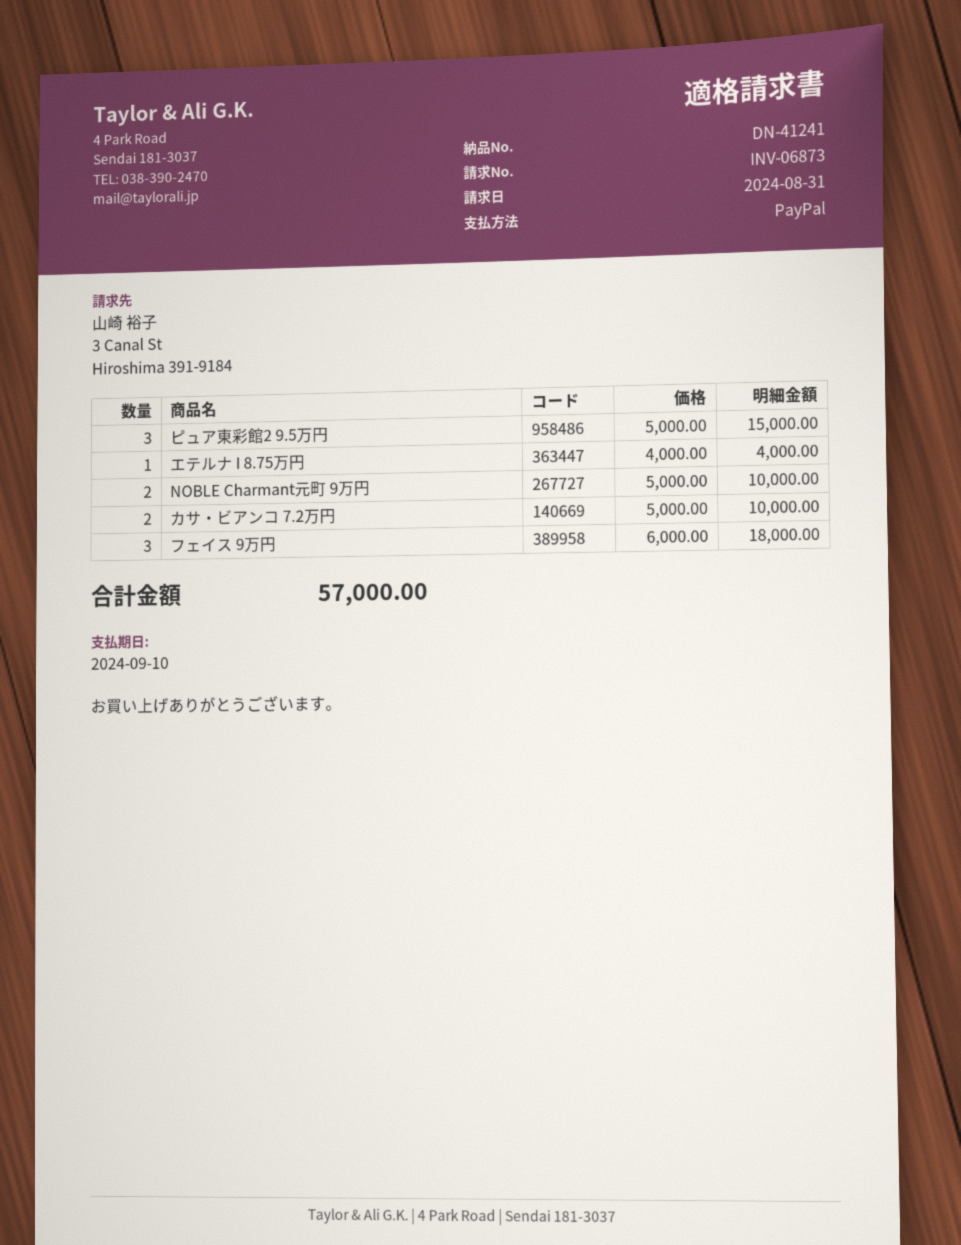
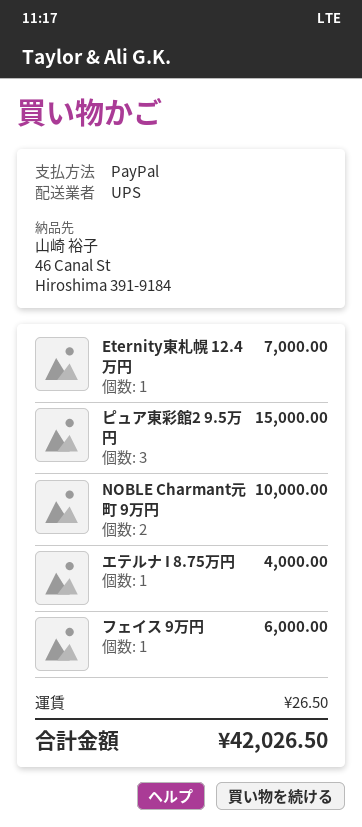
カサ・ビアンコ 7.2万円: 2 for 10000.00 -> none
フェイス 9万円: 3 for 18000.00 -> 1 for 6000.00
Eternity東札幌 12.4万円: none -> 1 for 7000.00
shipping: none -> 26.50
total: 57000.00 -> 42026.50

